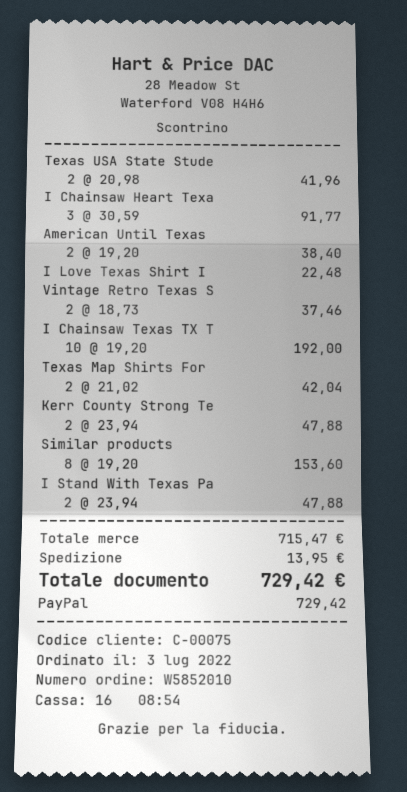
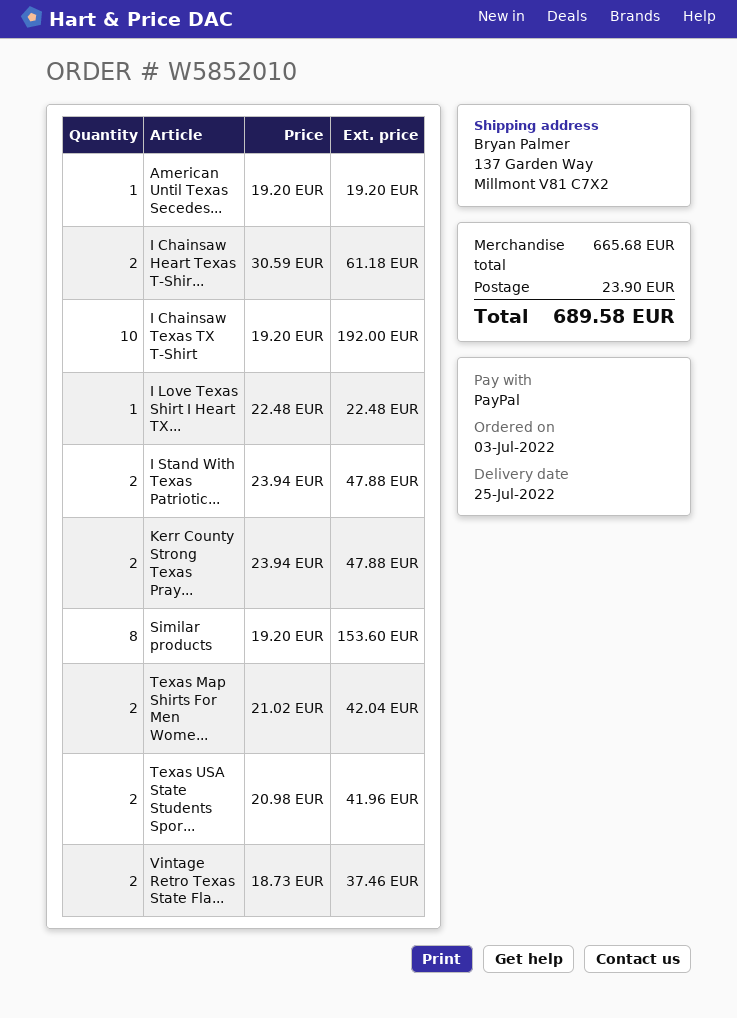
I Chainsaw Heart Texa: 3 x 30.59 = 91.77 -> 2 x 30.59 = 61.18
American Until Texas: 2 x 19.20 = 38.40 -> 1 x 19.20 = 19.20
subtotal: 715.47 -> 665.68
shipping: 13.95 -> 23.90
total: 729.42 -> 689.58

